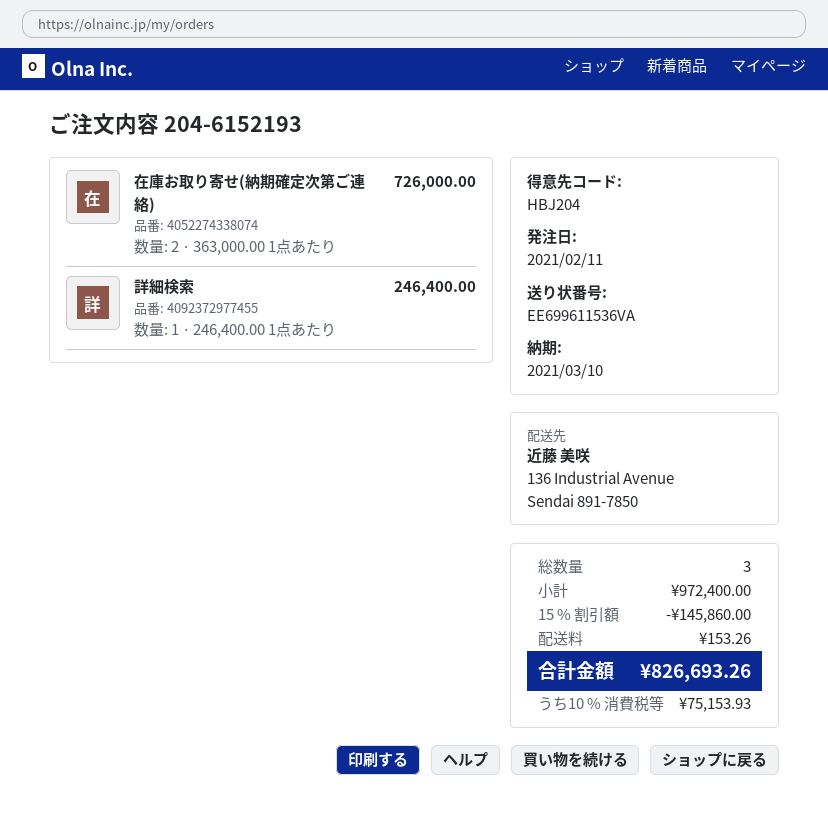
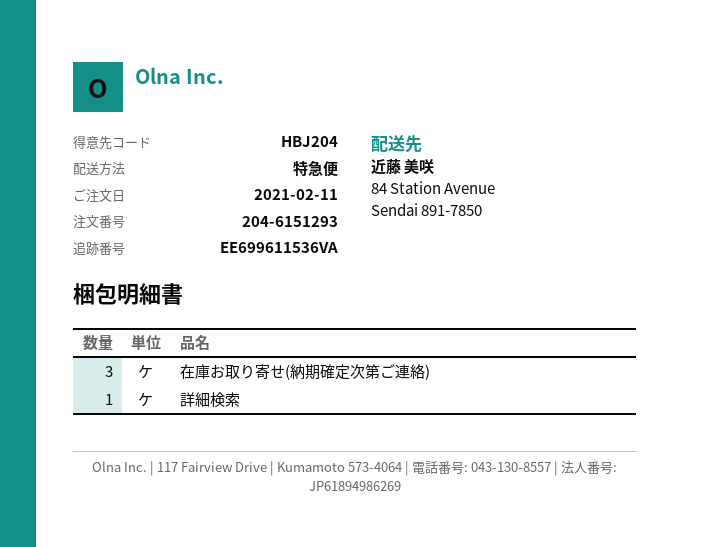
order number: 204-6152193 -> 204-6151293
ship to: 136 Industrial Avenue, Sendai 891-7850 -> 84 Station Avenue, Sendai 891-7850
在庫お取り寄せ(納期確定次第ご連絡): 2 -> 3

